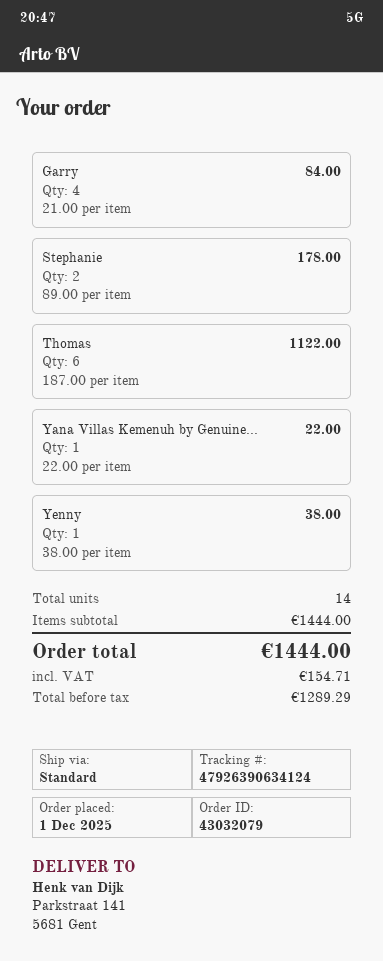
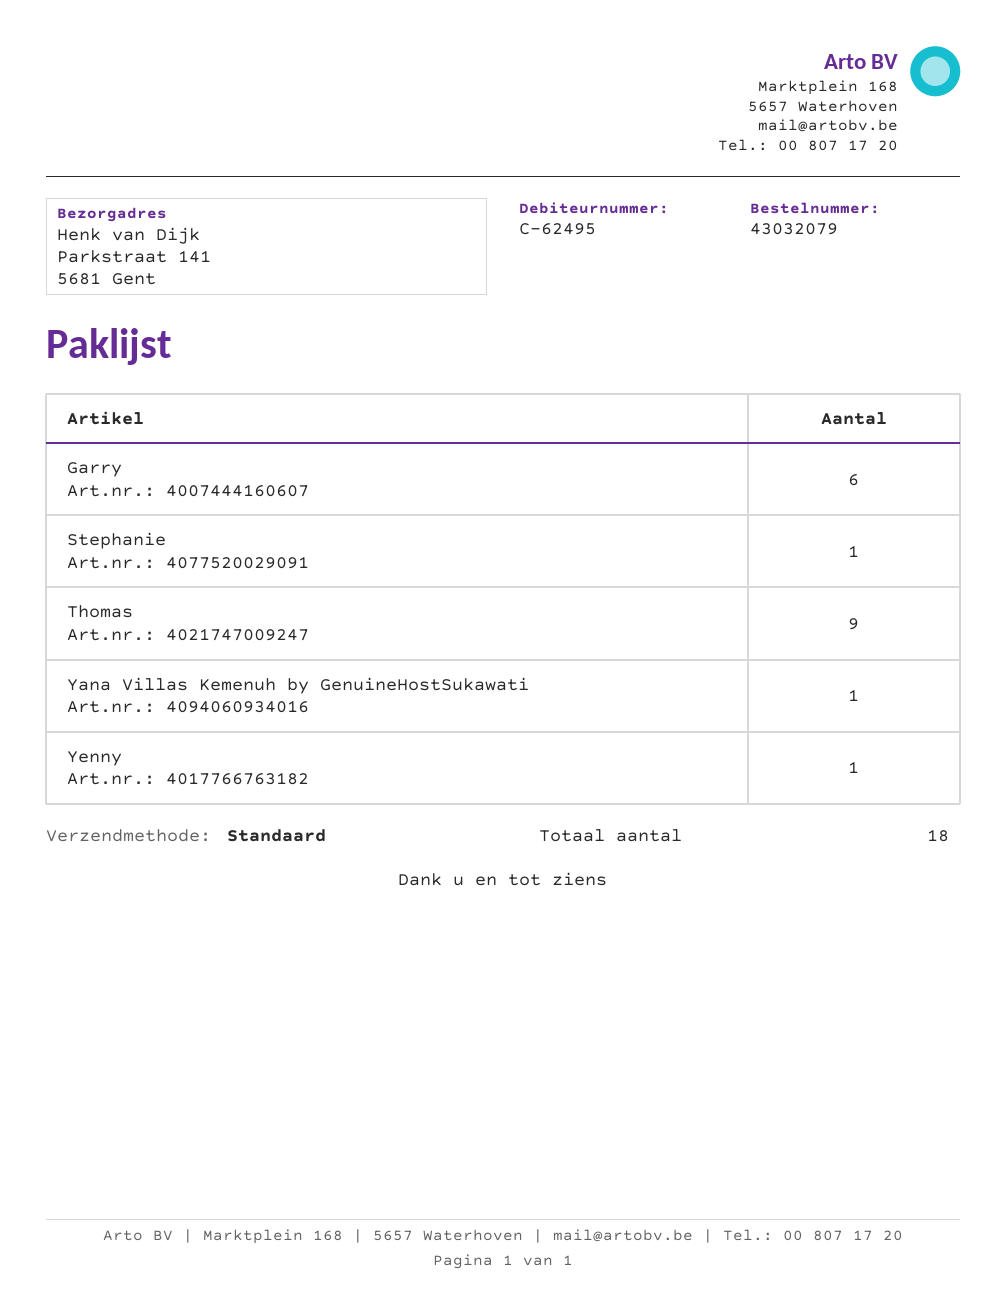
Garry: 4 -> 6
Stephanie: 2 -> 1
Thomas: 6 -> 9
total quantity: 14 -> 18

